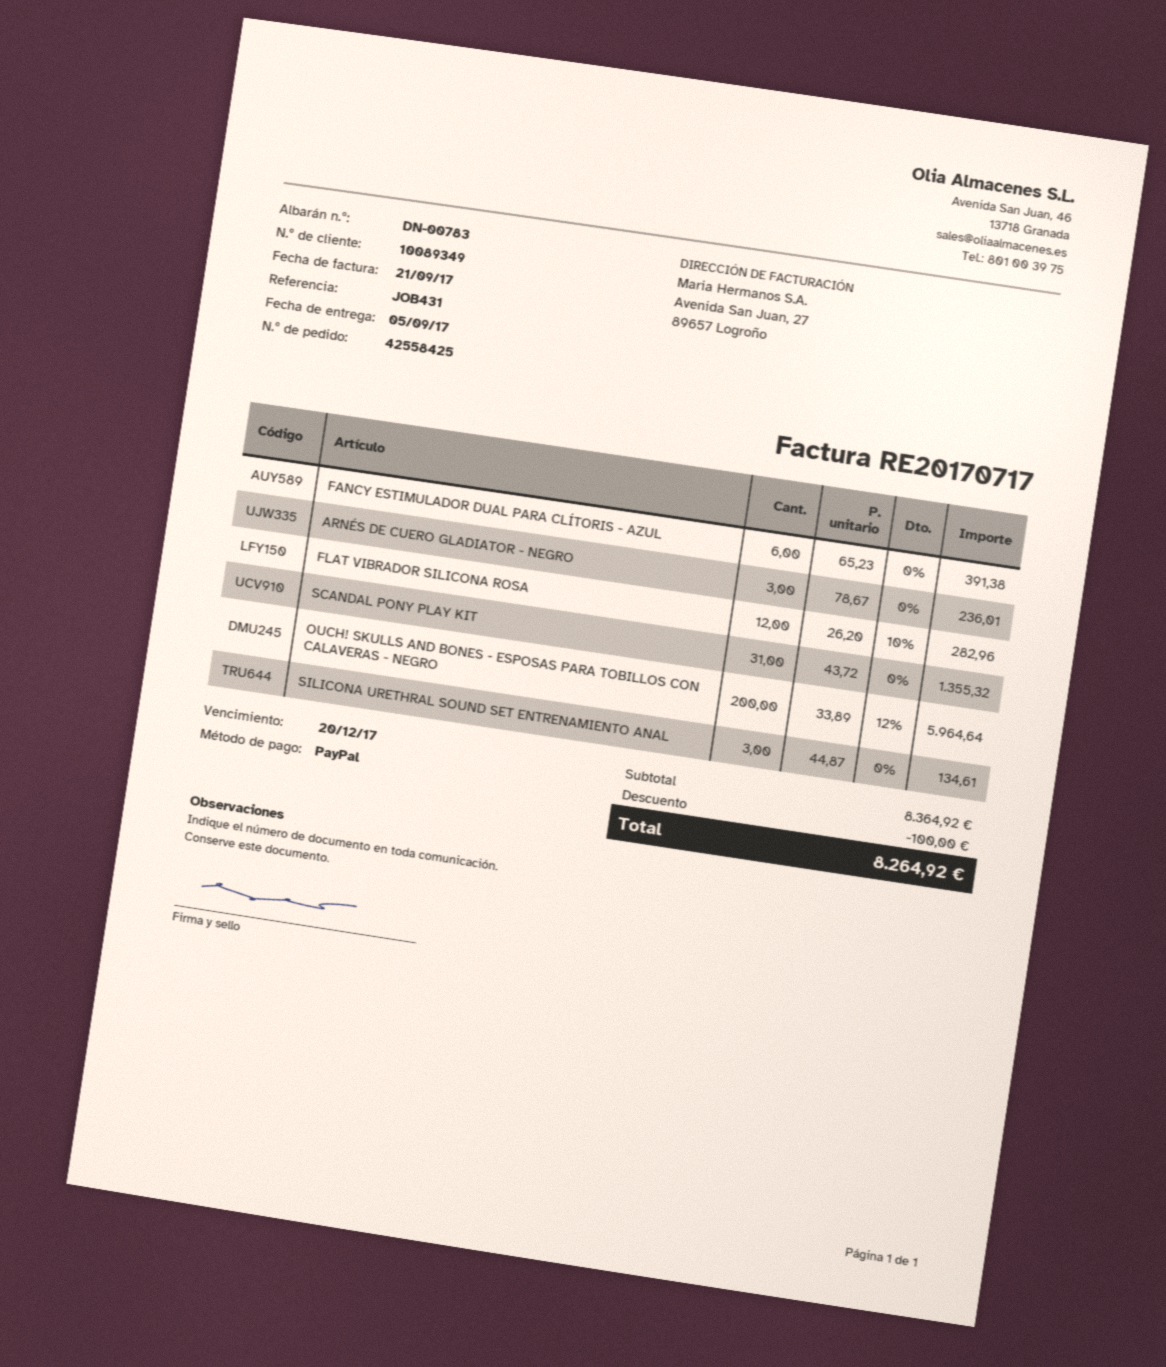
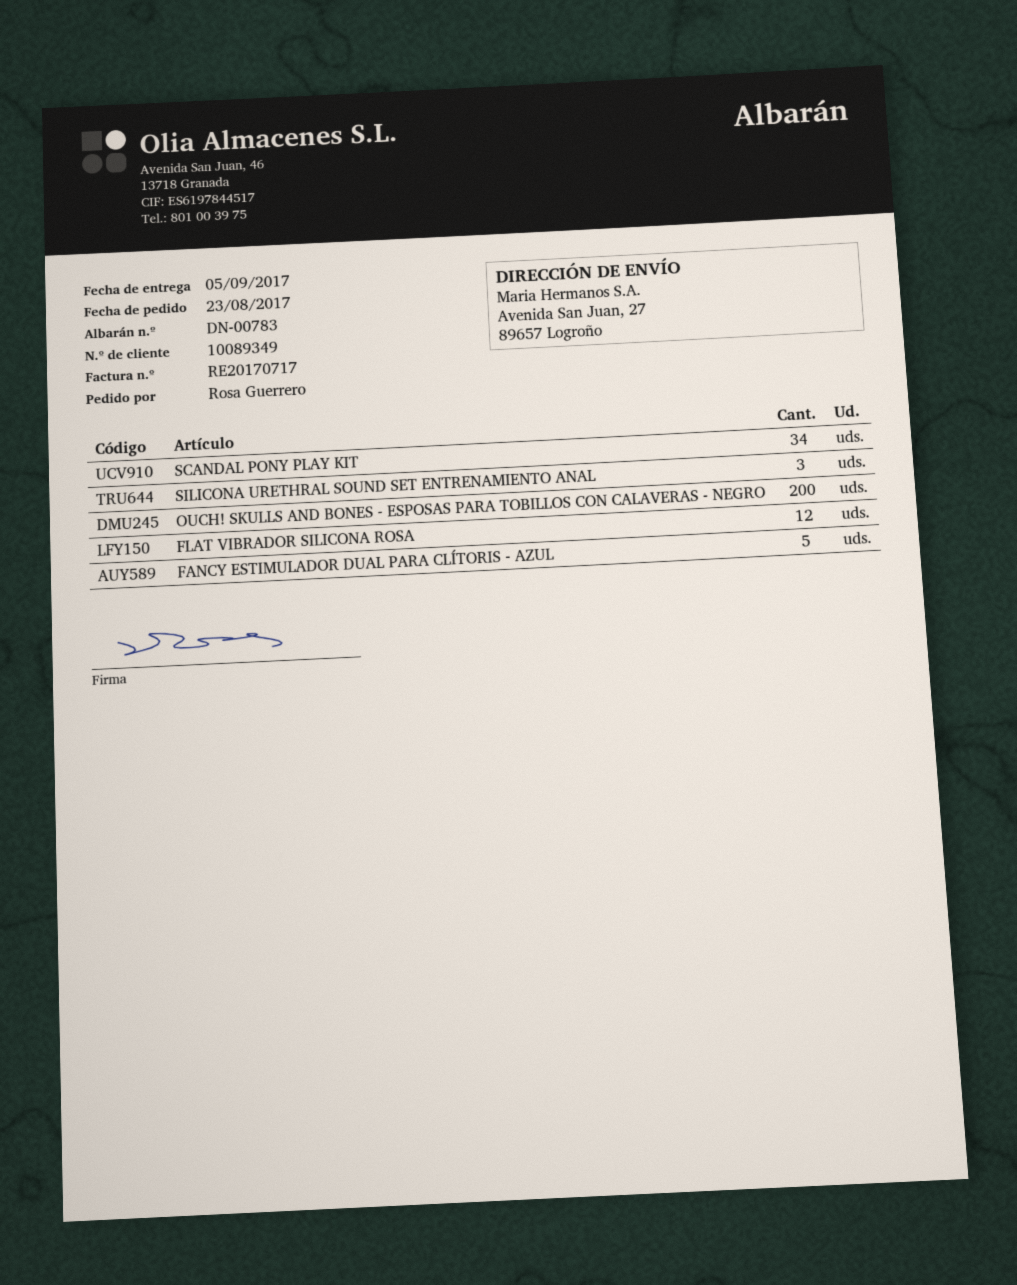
FANCY ESTIMULADOR DUAL PARA CLÍTORIS - AZUL: 6 -> 5
ARNÉS DE CUERO GLADIATOR - NEGRO: 3 -> none
SCANDAL PONY PLAY KIT: 31 -> 34

